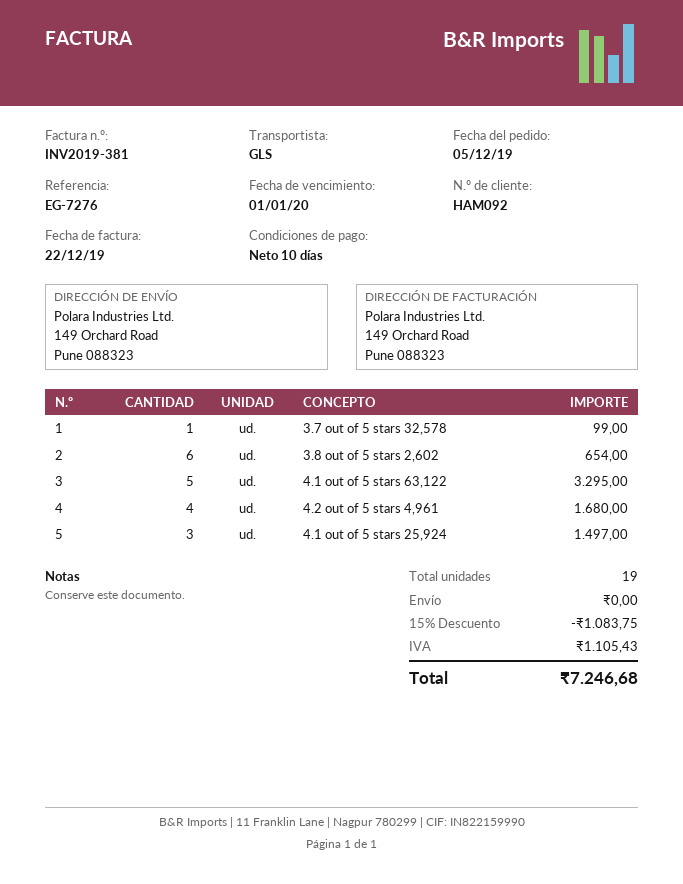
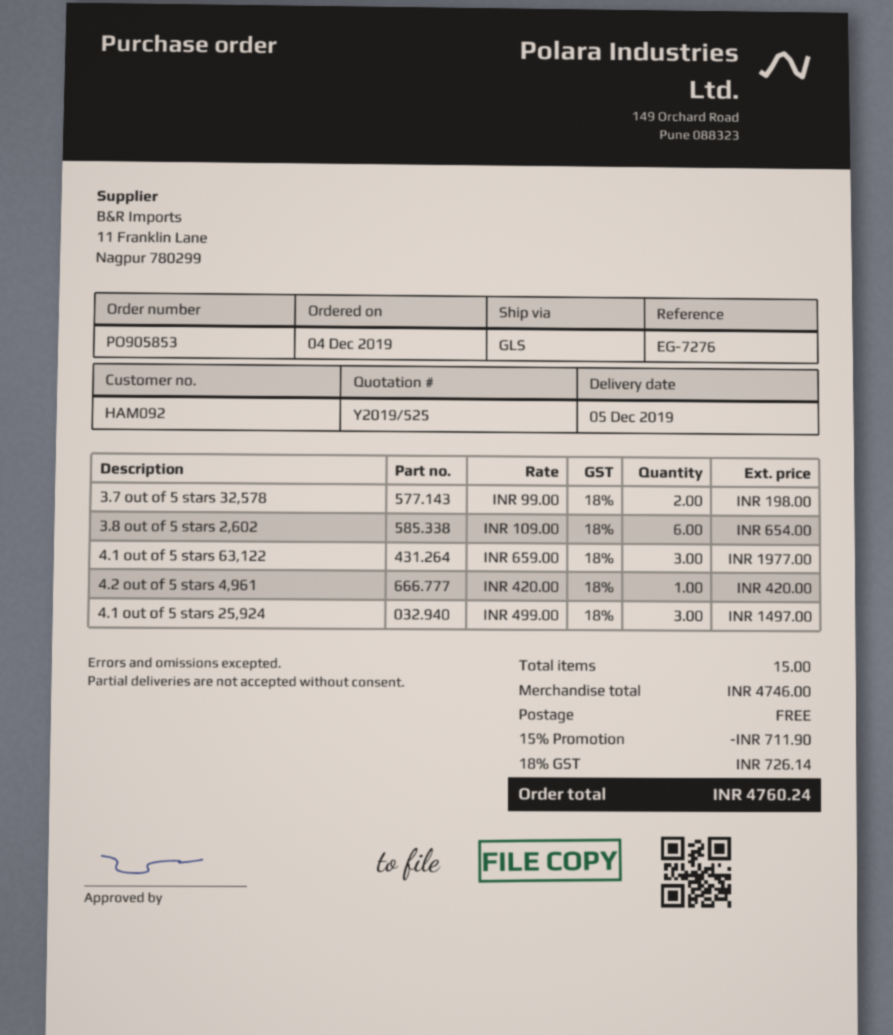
order date: 2019-12-05 -> 2019-12-04
3.7 out of 5 stars 32,578: 1 for 99.00 -> 2 for 198.00
4.1 out of 5 stars 63,122: 5 for 3295.00 -> 3 for 1977.00
4.2 out of 5 stars 4,961: 4 for 1680.00 -> 1 for 420.00
total quantity: 19 -> 15
discount: 15% = 1083.75 -> 15% = 711.90
tax: 1105.43 -> 726.14
total: 7246.68 -> 4760.24

